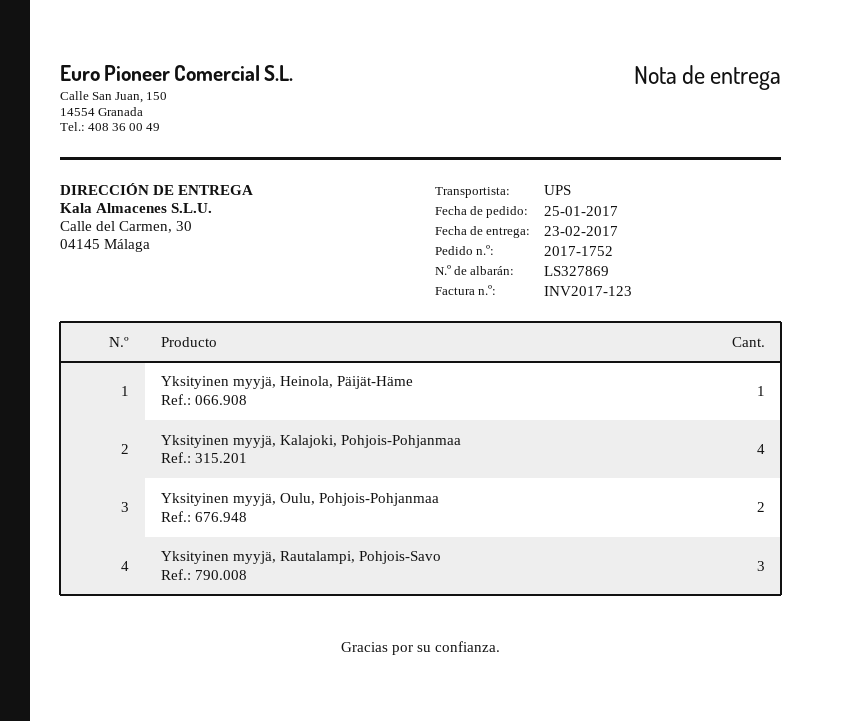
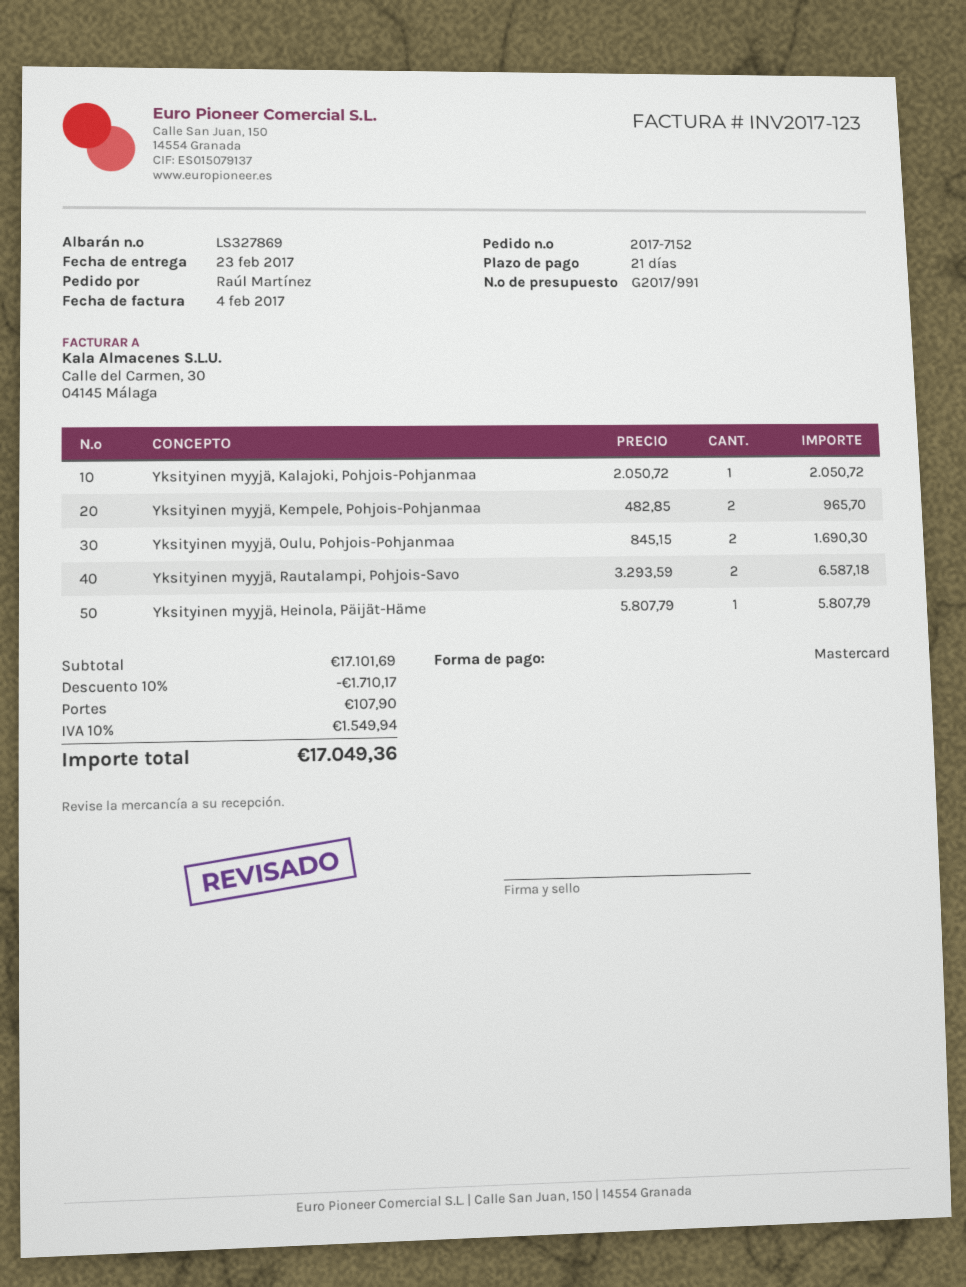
order number: 2017-1752 -> 2017-7152
Yksityinen myyjä, Kalajoki, Pohjois-Pohjanmaa: 4 -> 1
Yksityinen myyjä, Rautalampi, Pohjois-Savo: 3 -> 2
Yksityinen myyjä, Kempele, Pohjois-Pohjanmaa: none -> 2

